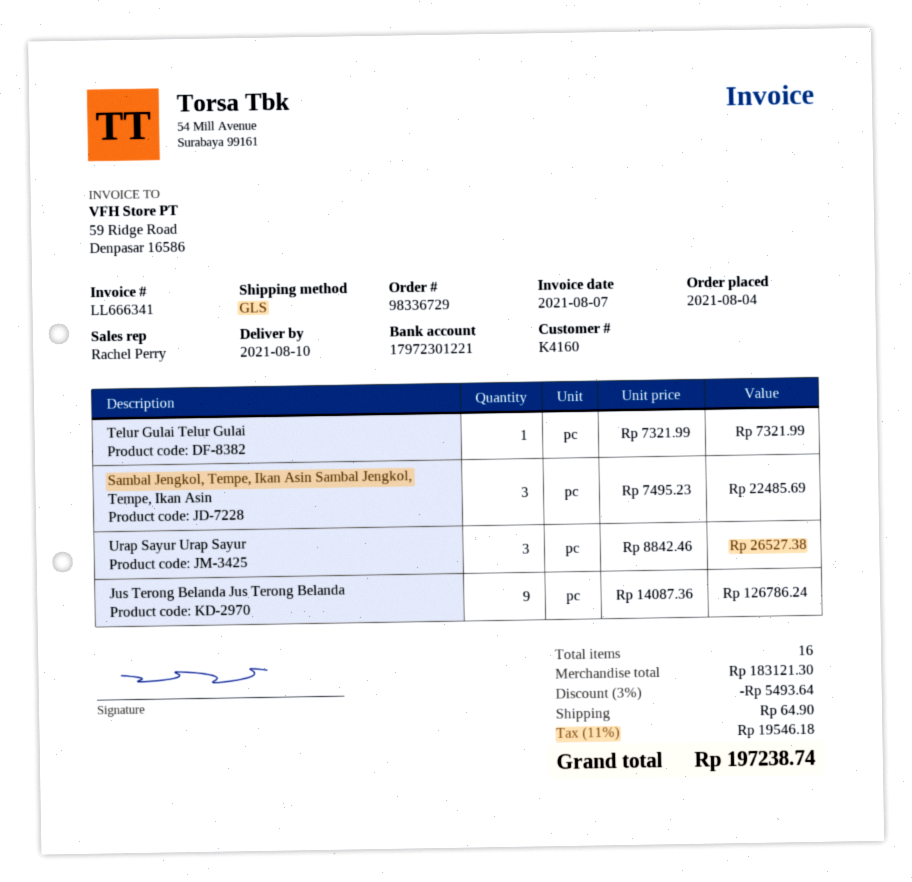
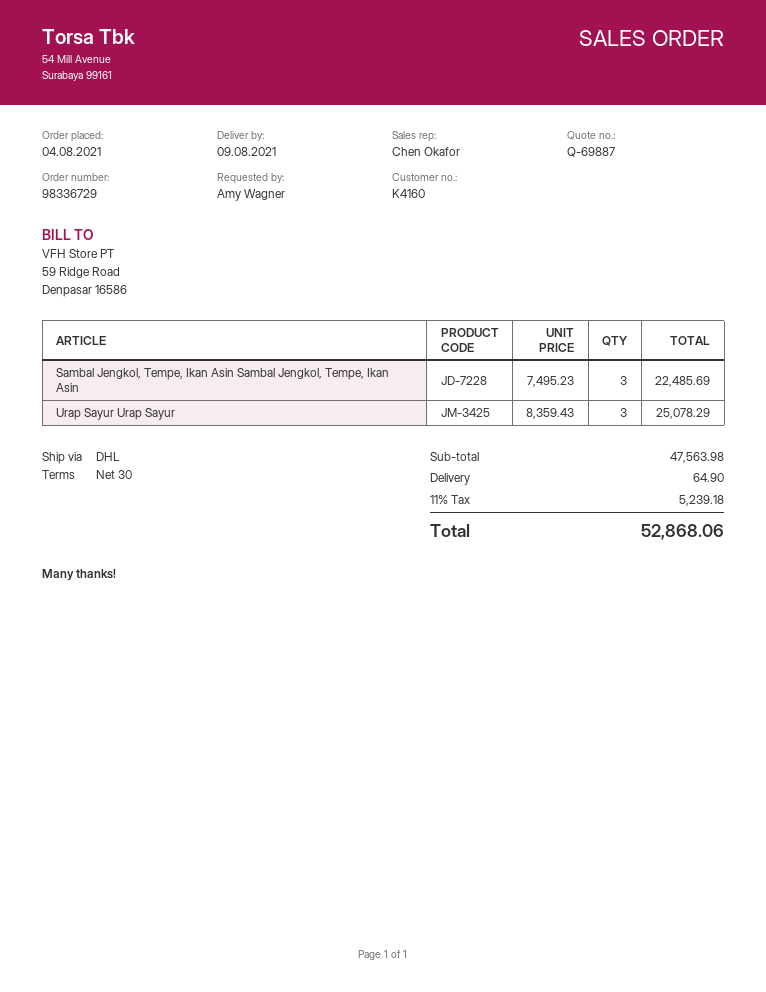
delivery date: 2021-08-10 -> 2021-08-09
sales rep: Rachel Perry -> Chen Okafor
shipping method: GLS -> DHL
Telur Gulai Telur Gulai: 1 x 7321.99 = 7321.99 -> none
Urap Sayur Urap Sayur: 3 x 8842.46 = 26527.38 -> 3 x 8359.43 = 25078.29
Jus Terong Belanda Jus Terong Belanda: 9 x 14087.36 = 126786.24 -> none
subtotal: 183121.30 -> 47563.98
discount: 3% = 5493.64 -> none
tax: 11% = 19546.18 -> 11% = 5239.18
total: 197238.74 -> 52868.06

